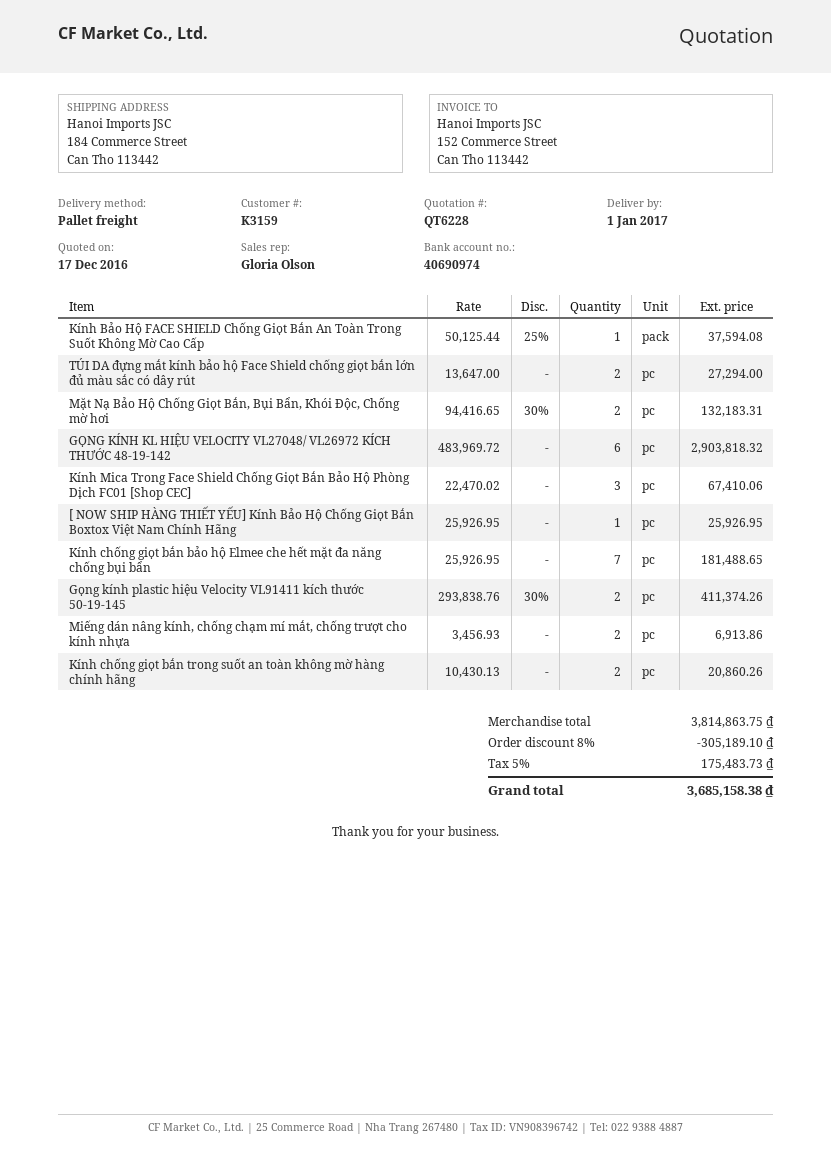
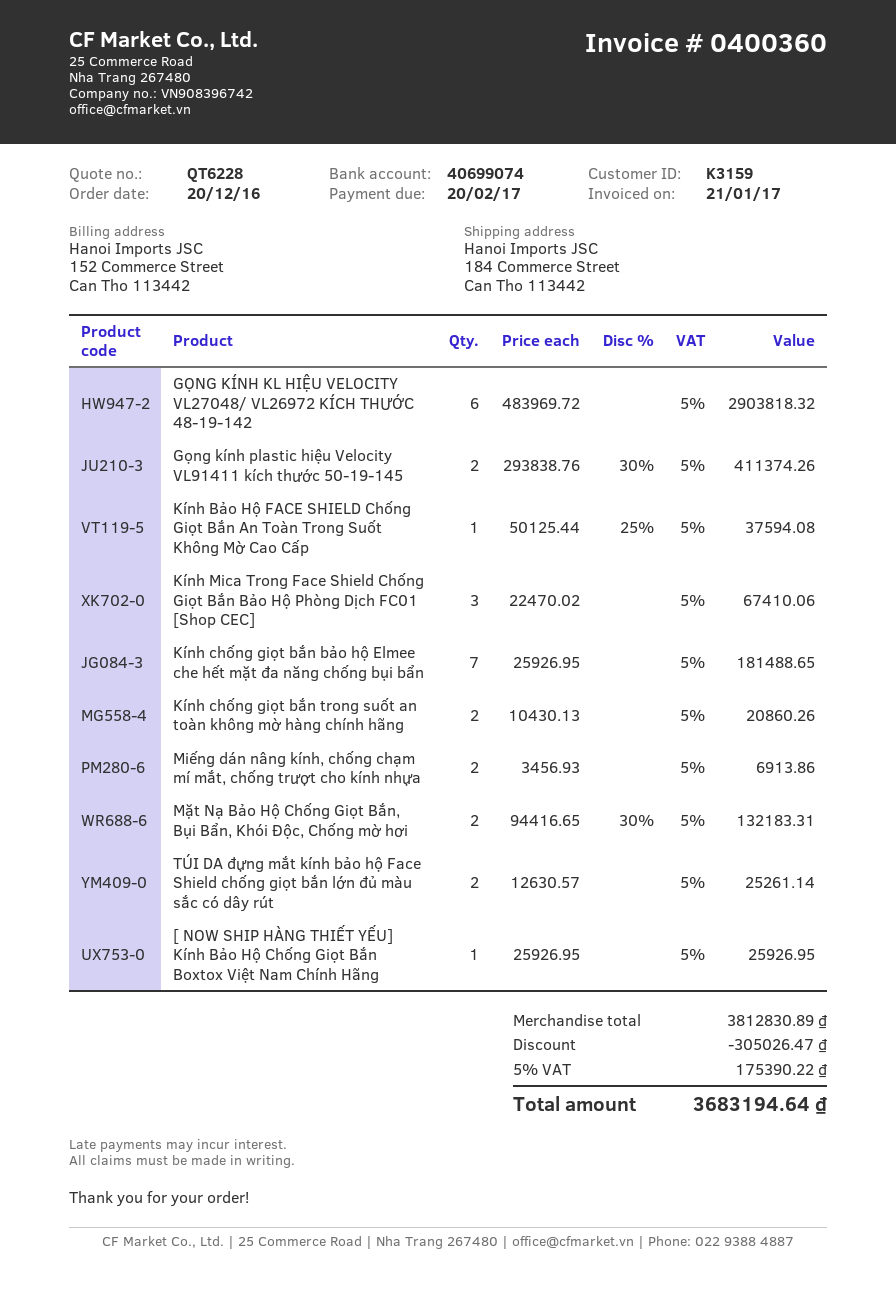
bank account: 40690974 -> 40699074
TÚI DA đựng mắt kính bảo hộ Face Shield chống giọt bắn lớn đủ màu sắc có dây rút: 2 x 13647.00 = 27294.00 -> 2 x 12630.57 = 25261.14
subtotal: 3814863.75 -> 3812830.89
discount: 305189.10 -> 305026.47
tax: 5% = 175483.73 -> 5% = 175390.22
total: 3685158.38 -> 3683194.64

